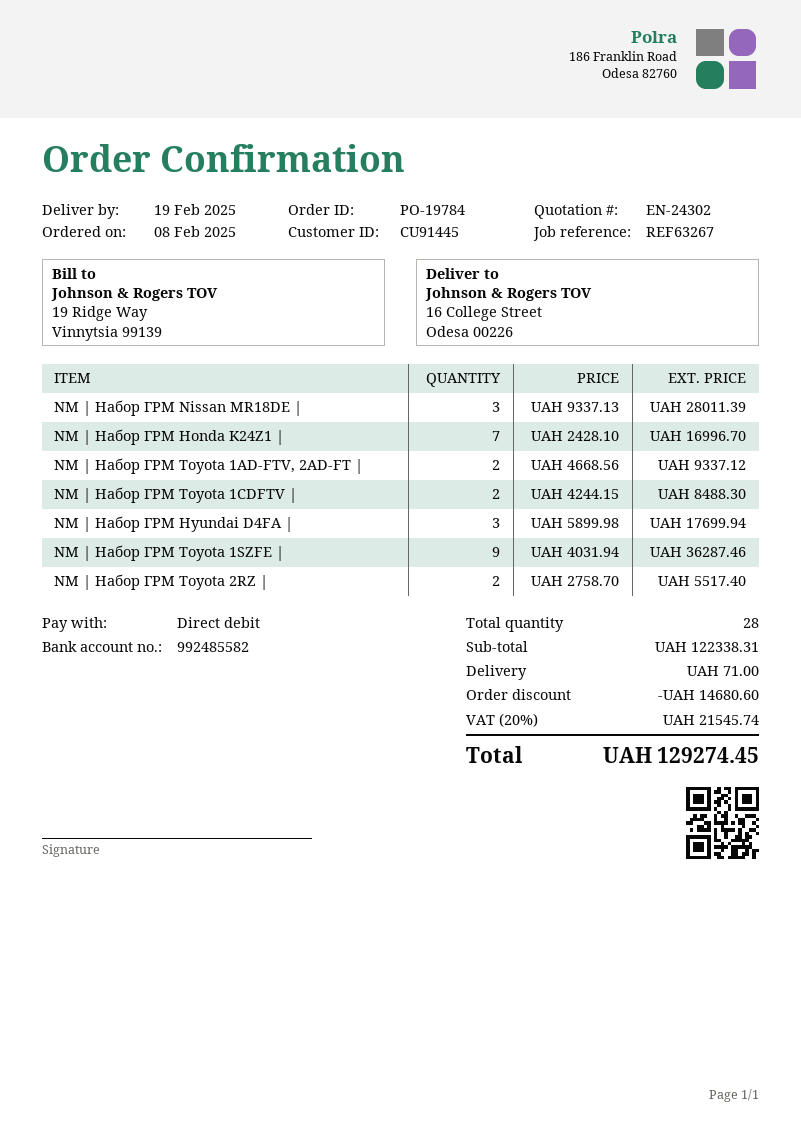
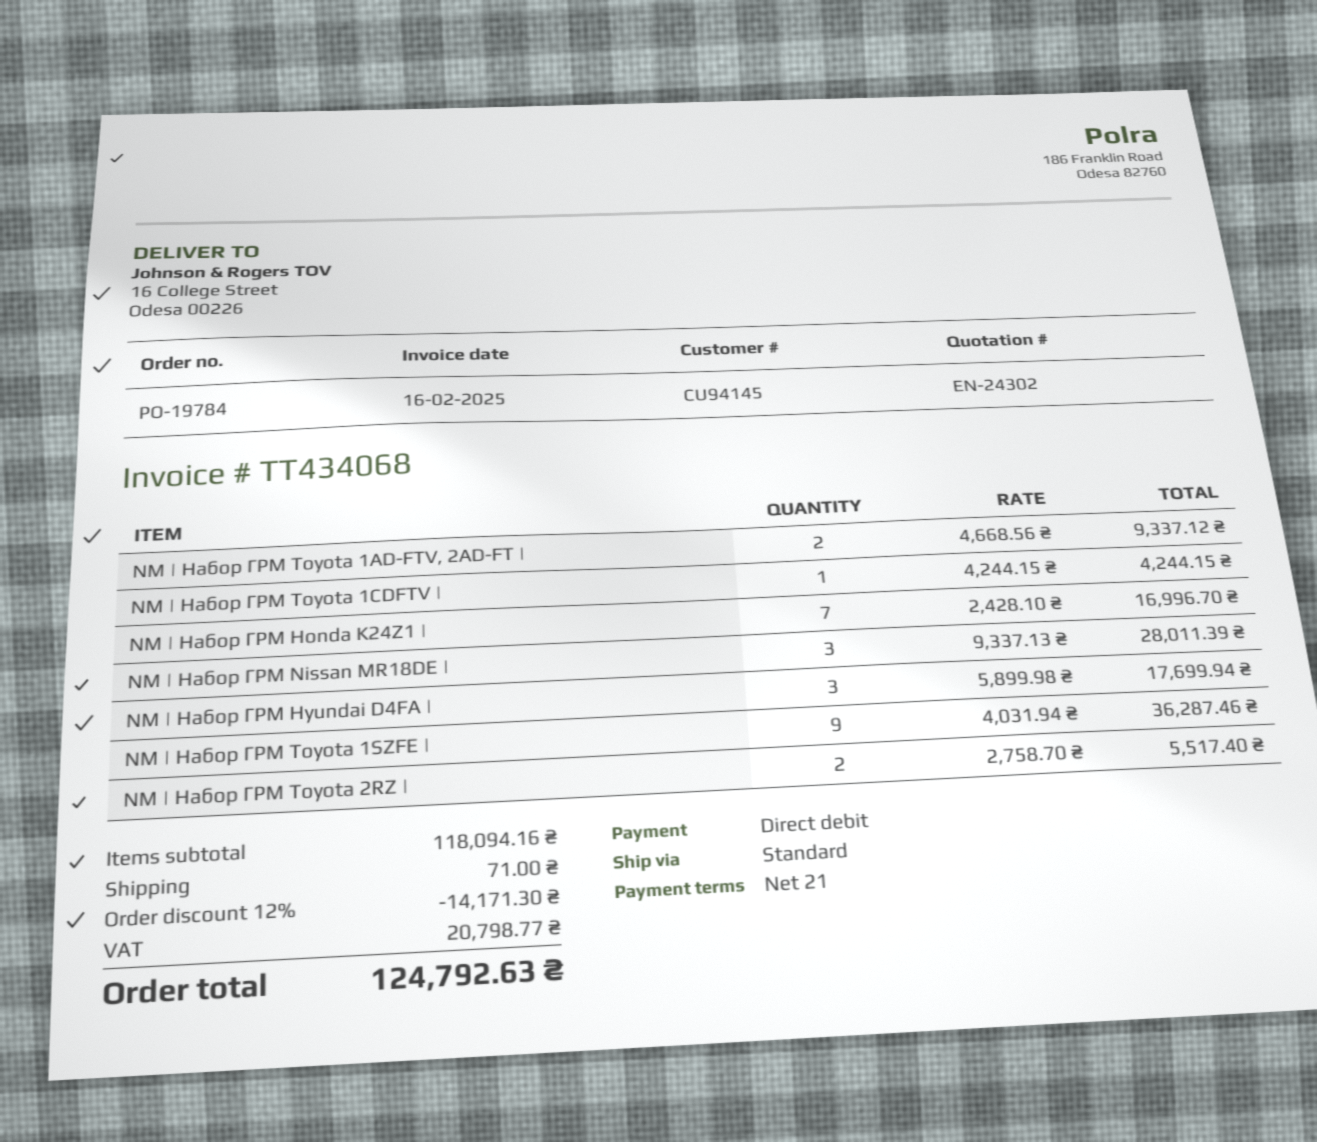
customer number: CU91445 -> CU94145
NM | Набор ГРМ Toyota 1CDFTV |: 2 x 4244.15 = 8488.30 -> 1 x 4244.15 = 4244.15
subtotal: 122338.31 -> 118094.16
discount: 14680.60 -> 14171.30
tax: 21545.74 -> 20798.77
total: 129274.45 -> 124792.63

